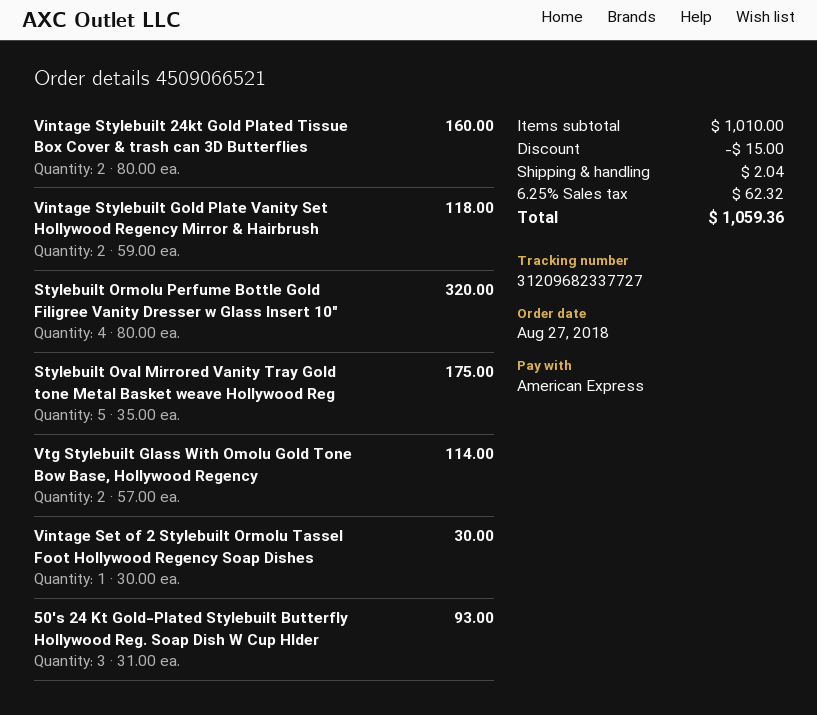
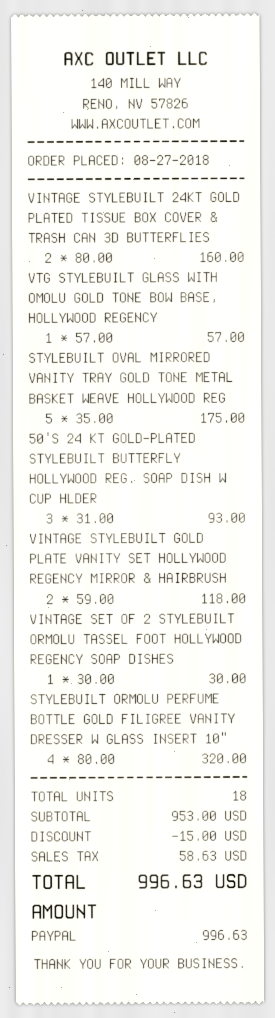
payment method: American Express -> PayPal
Vtg Stylebuilt Glass With Omolu Gold Tone Bow Base, Hollywood Regency: 2 x 57.00 = 114.00 -> 1 x 57.00 = 57.00
subtotal: 1010.00 -> 953.00
shipping: 2.04 -> none
tax: 62.32 -> 58.63
total: 1059.36 -> 996.63

